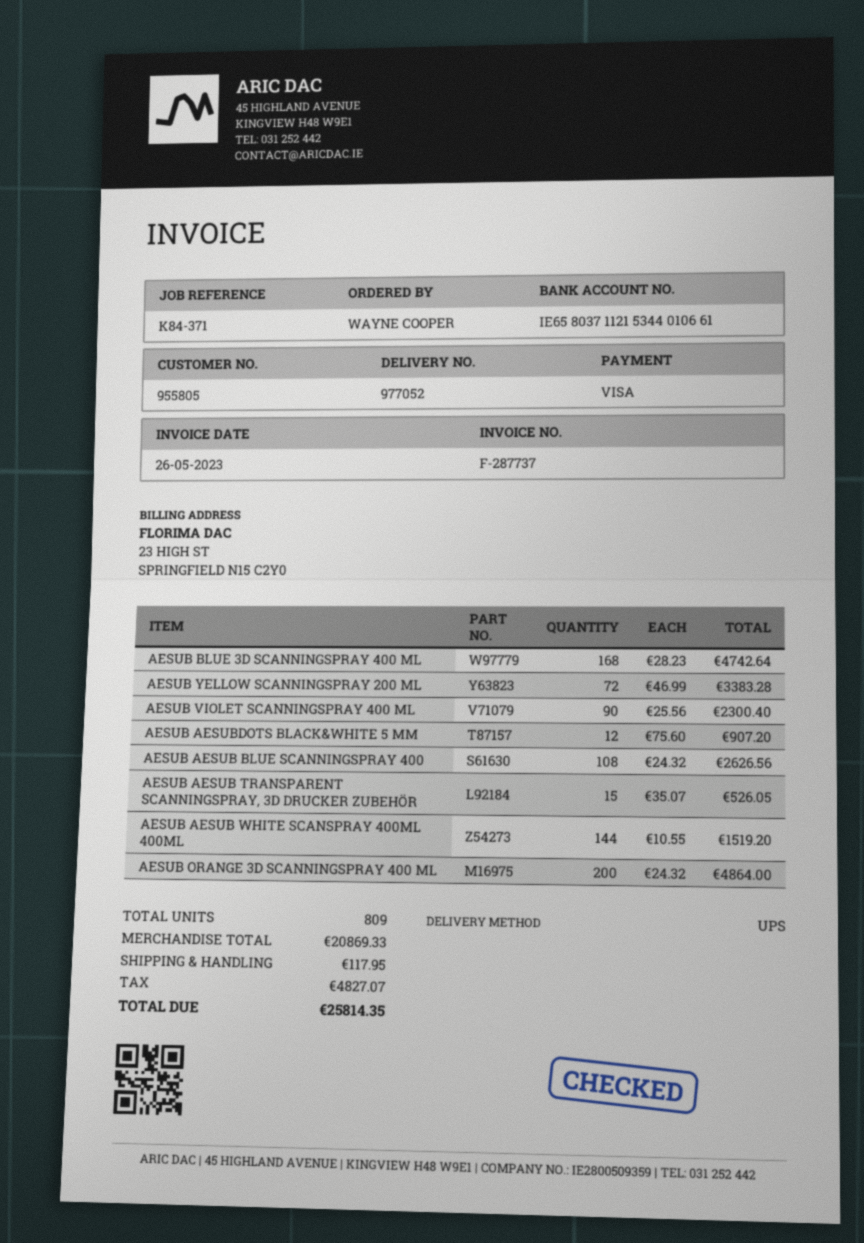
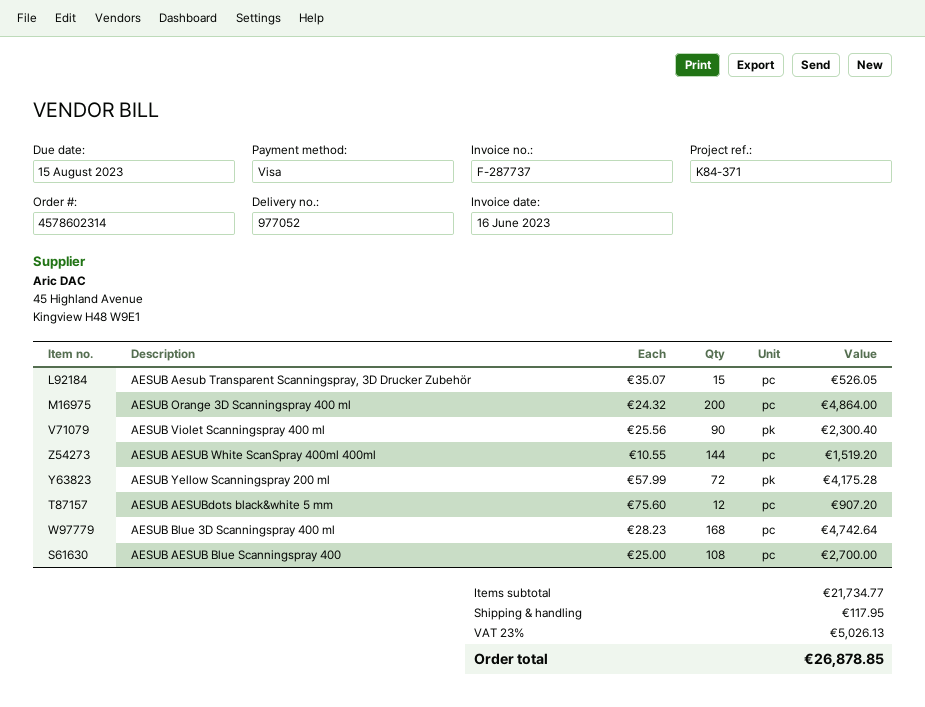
invoice date: 2023-05-26 -> 2023-06-16
AESUB YELLOW SCANNINGSPRAY 200 ML: 72 x 46.99 = 3383.28 -> 72 x 57.99 = 4175.28
AESUB AESUB BLUE SCANNINGSPRAY 400: 108 x 24.32 = 2626.56 -> 108 x 25.00 = 2700.00
subtotal: 20869.33 -> 21734.77
tax: 4827.07 -> 5026.13
total: 25814.35 -> 26878.85

